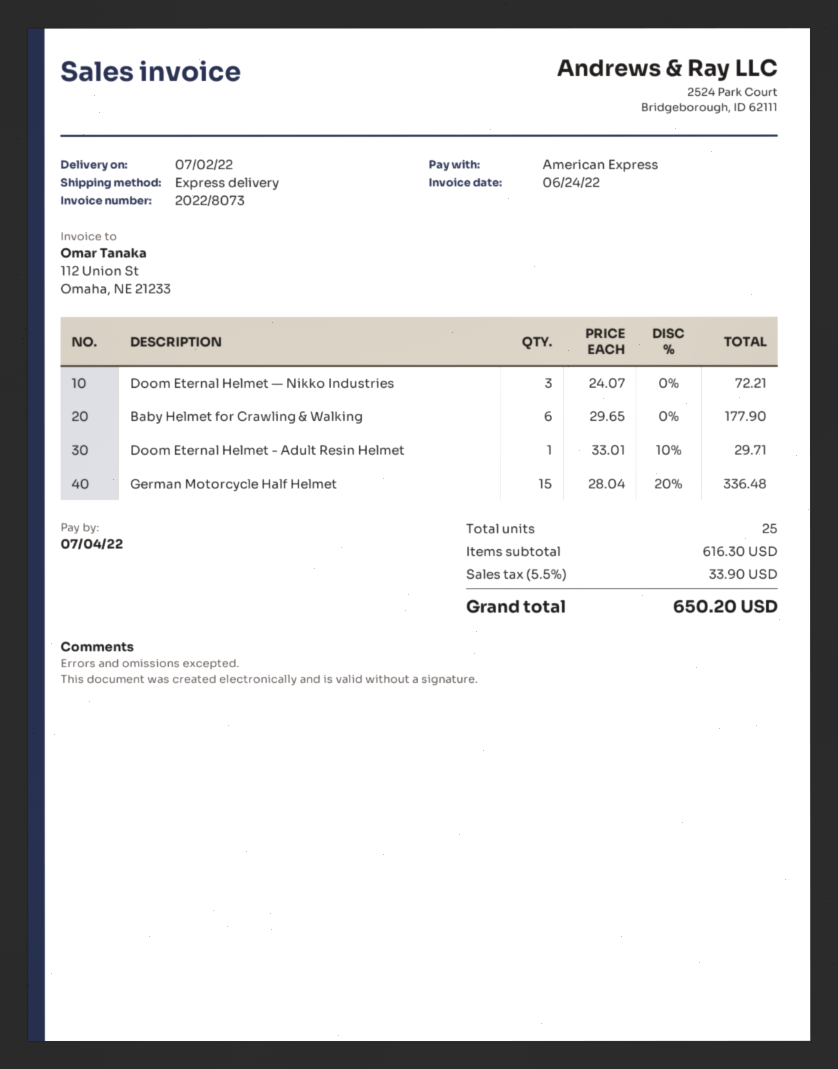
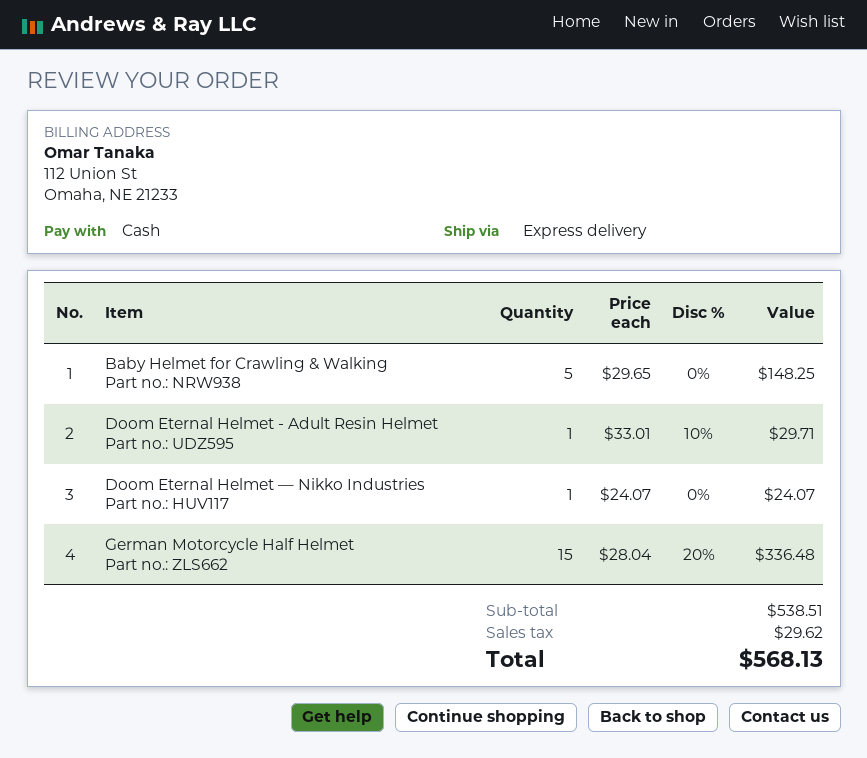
payment method: American Express -> cash
Doom Eternal Helmet — Nikko Industries: 3 x 24.07 = 72.21 -> 1 x 24.07 = 24.07
Baby Helmet for Crawling & Walking: 6 x 29.65 = 177.90 -> 5 x 29.65 = 148.25
subtotal: 616.30 -> 538.51
tax: 33.90 -> 29.62
total: 650.20 -> 568.13

